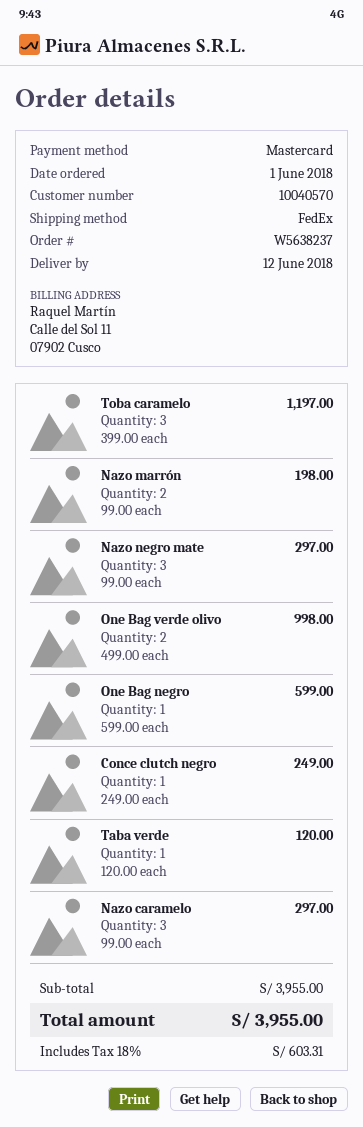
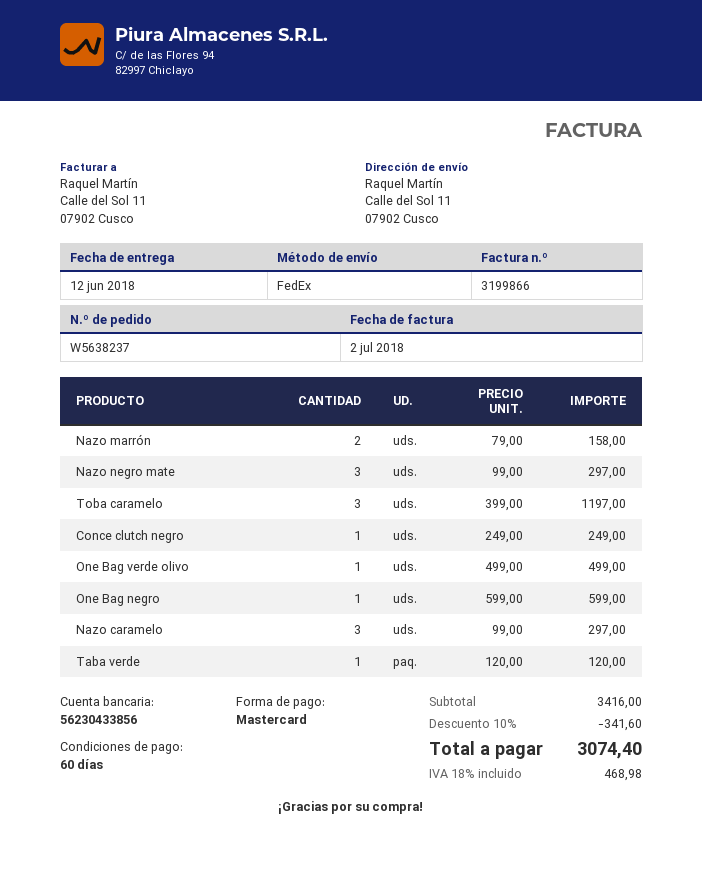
Nazo marrón: 2 x 99.00 = 198.00 -> 2 x 79.00 = 158.00
One Bag verde olivo: 2 x 499.00 = 998.00 -> 1 x 499.00 = 499.00
subtotal: 3955.00 -> 3416.00
discount: none -> 10% = 341.60
tax: 18% = 603.31 -> 18% = 468.98
total: 3955.00 -> 3074.40

